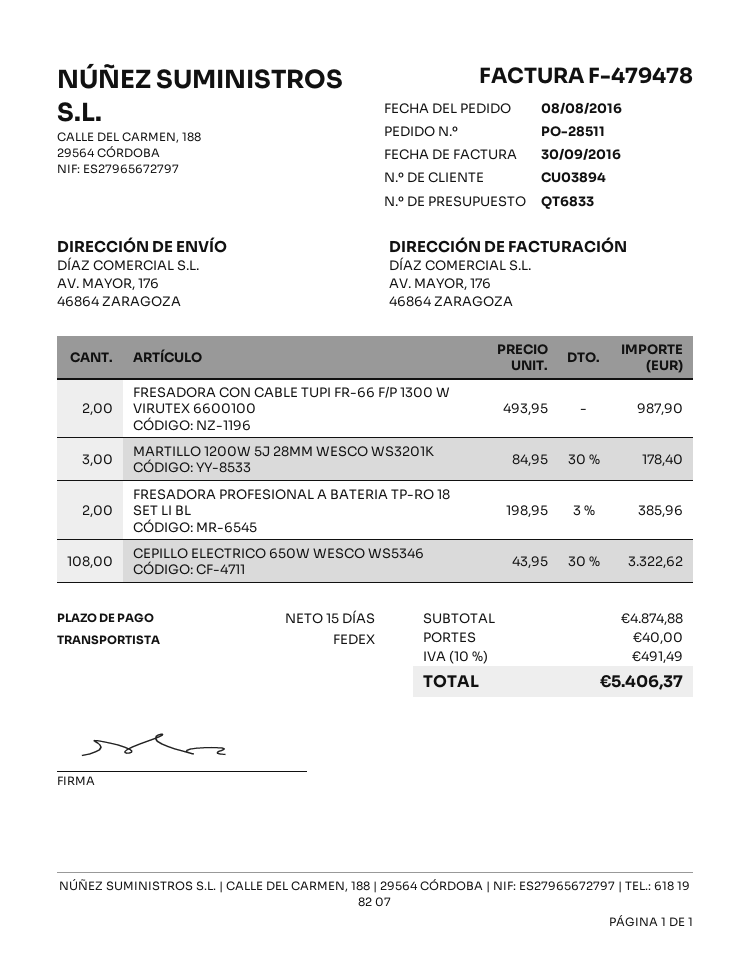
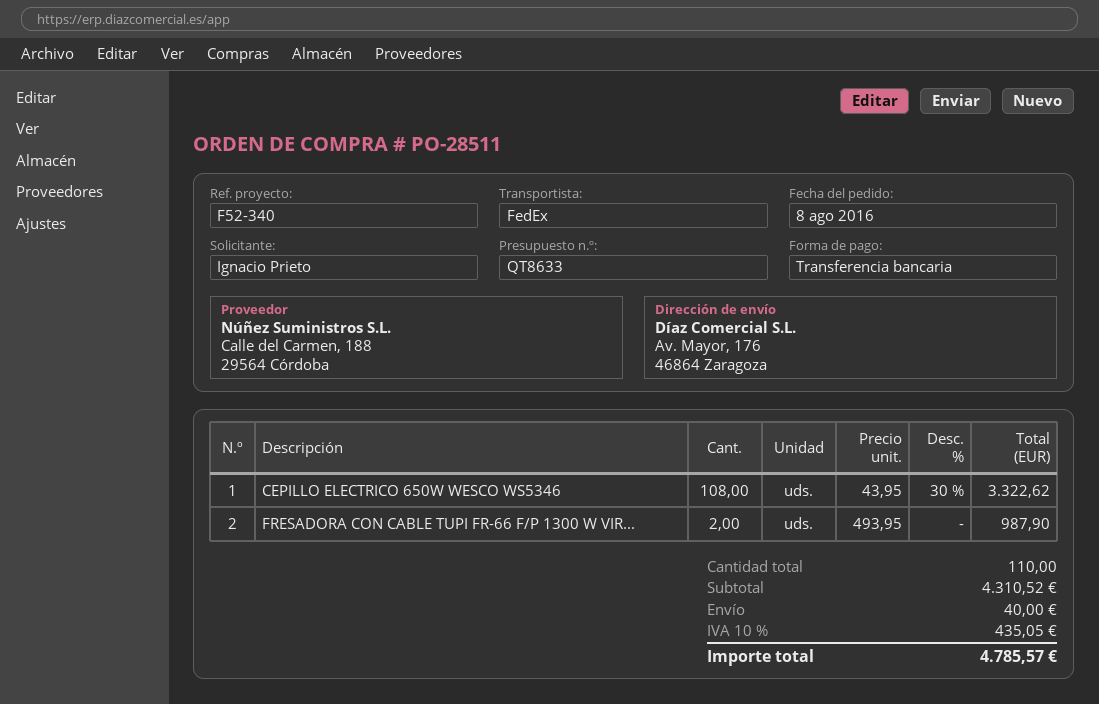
quote number: QT6833 -> QT8633
MARTILLO 1200W 5J 28MM WESCO WS3201K: 3 x 84.95 - 30% = 178.40 -> none
FRESADORA PROFESIONAL A BATERIA TP-RO 18 SET LI BL: 2 x 198.95 - 3% = 385.96 -> none
subtotal: 4874.88 -> 4310.52
tax: 10% = 491.49 -> 10% = 435.05
total: 5406.37 -> 4785.57

